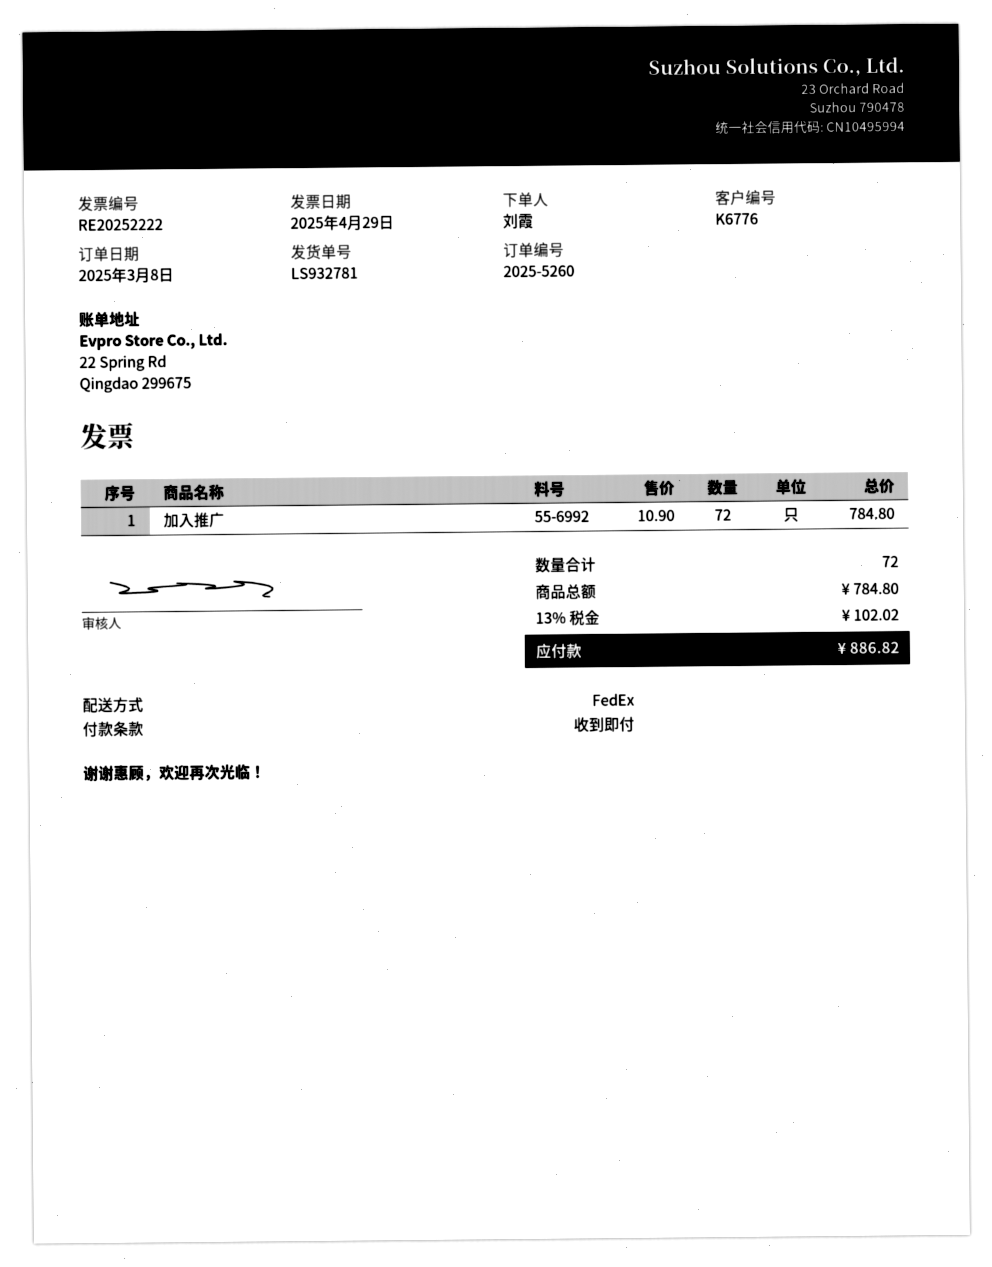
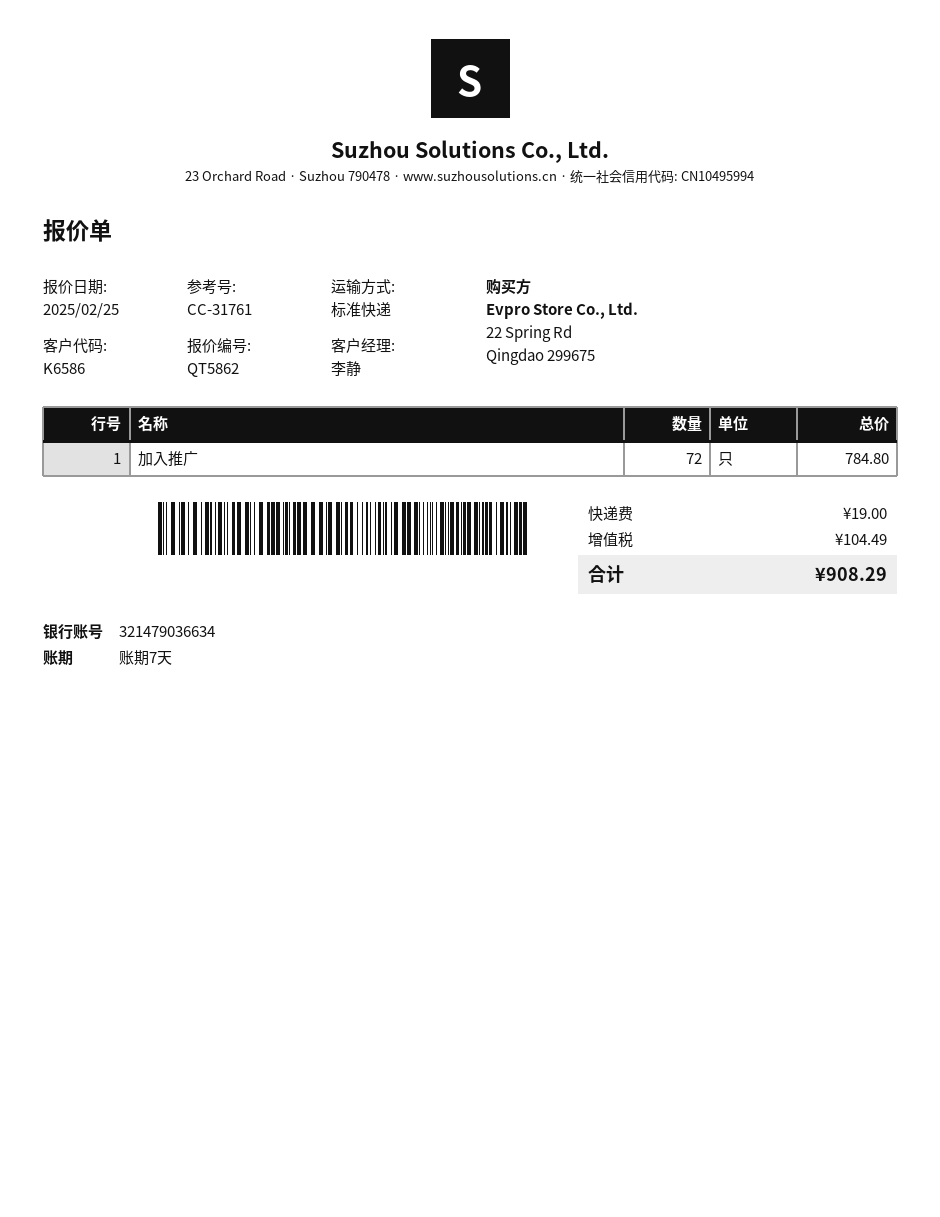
payment terms: on receipt -> 7 days
customer number: K6776 -> K6586
shipping method: FedEx -> standard
shipping: none -> 19.00
tax: 102.02 -> 104.49
total: 886.82 -> 908.29

